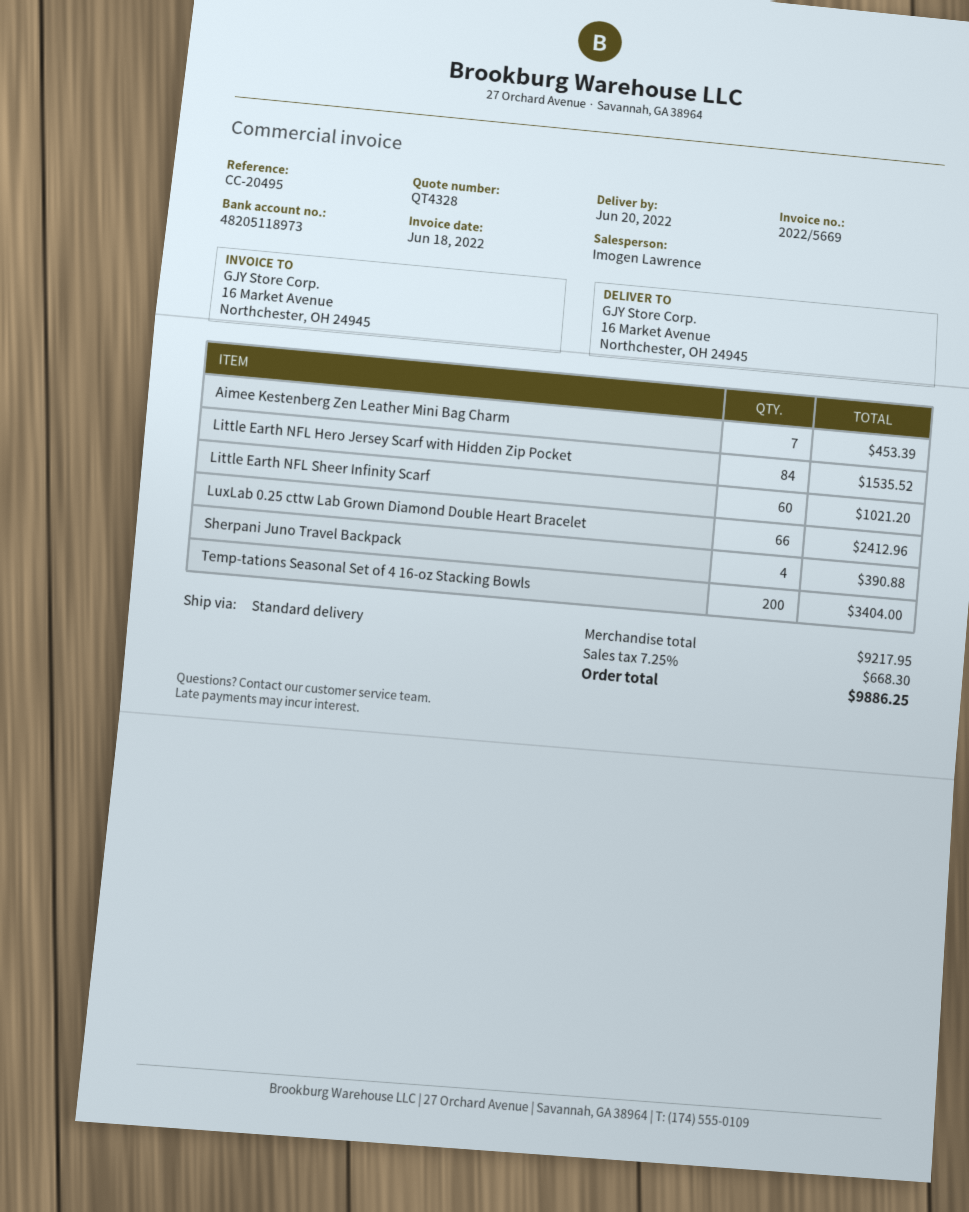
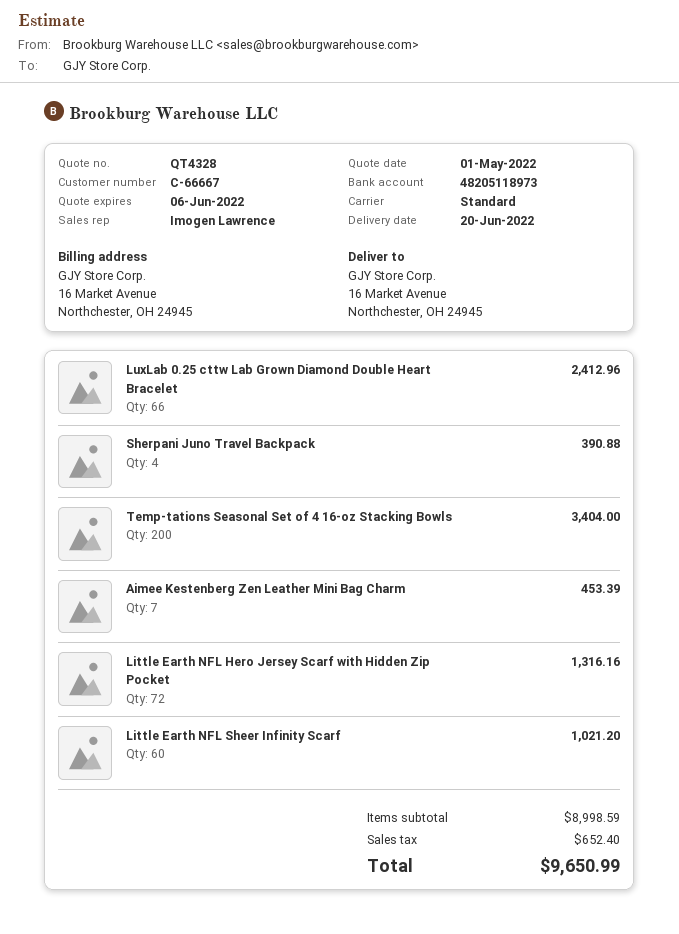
Little Earth NFL Hero Jersey Scarf with Hidden Zip Pocket: 84 for 1535.52 -> 72 for 1316.16
subtotal: 9217.95 -> 8998.59
tax: 668.30 -> 652.40
total: 9886.25 -> 9650.99

